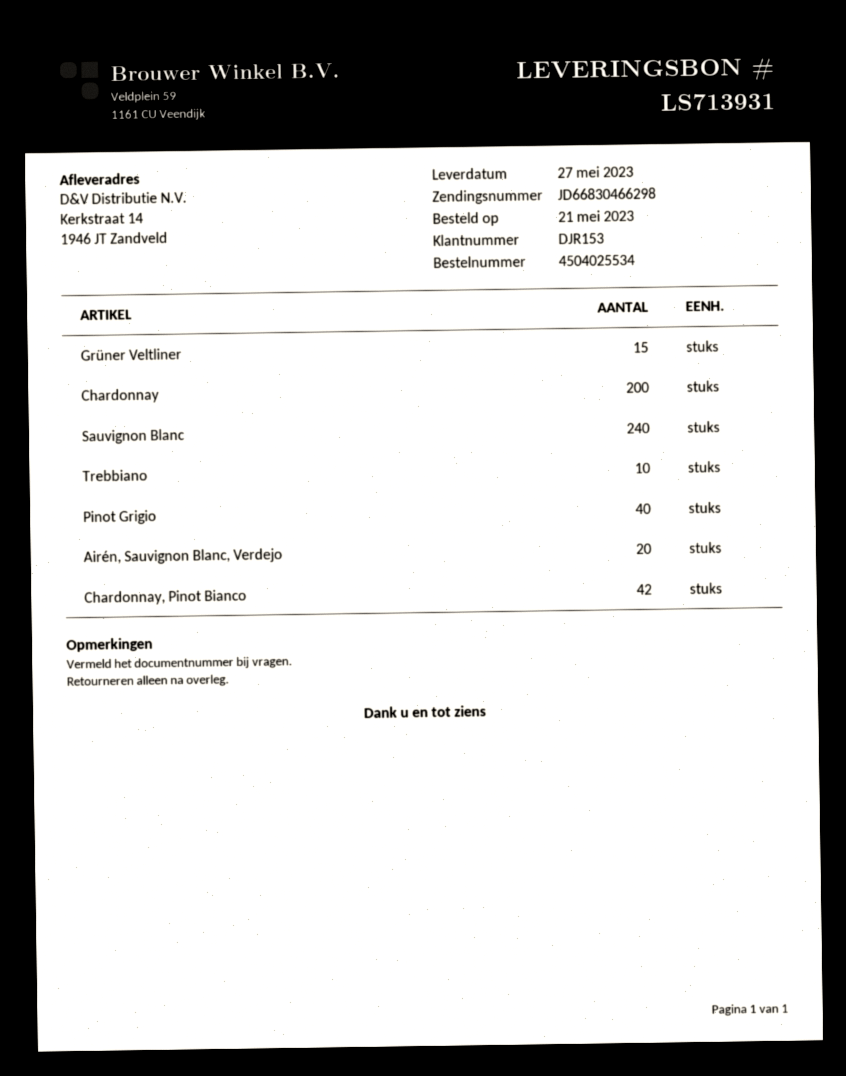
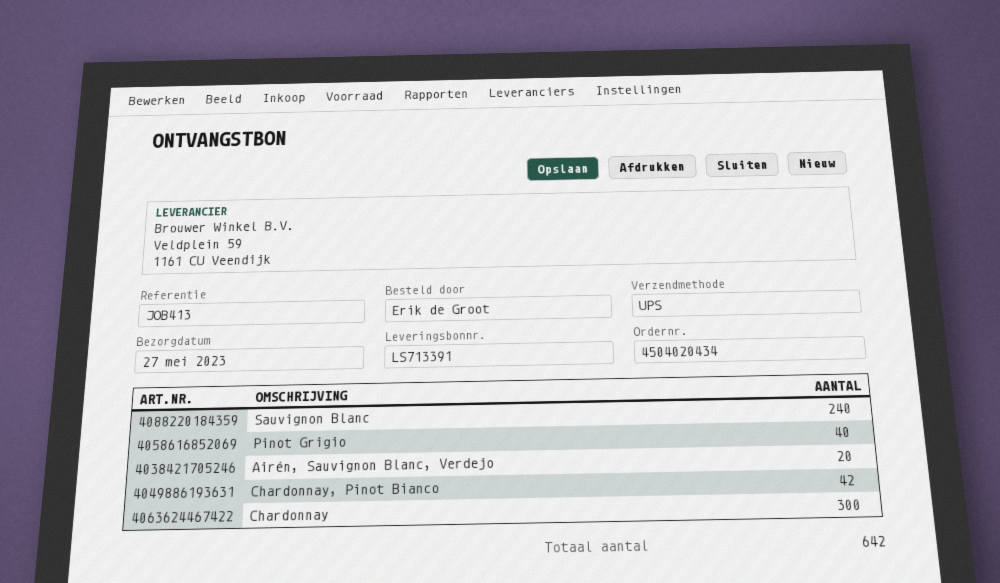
order number: 4504025534 -> 4504020434
delivery note number: LS713931 -> LS713391
Grüner Veltliner: 15 -> none
Chardonnay: 200 -> 300
Trebbiano: 10 -> none

